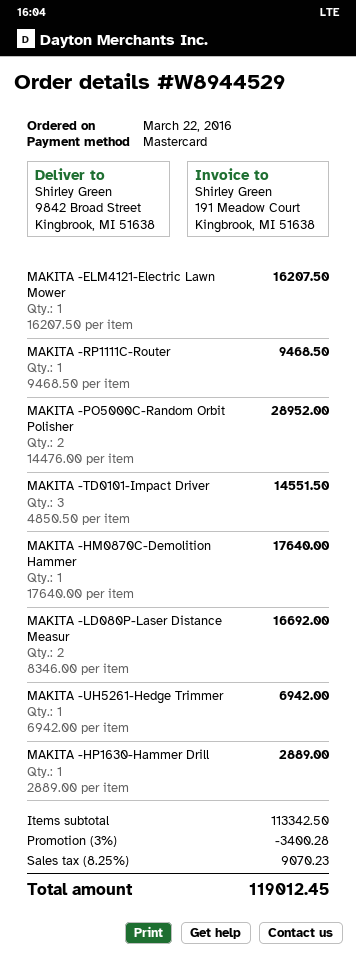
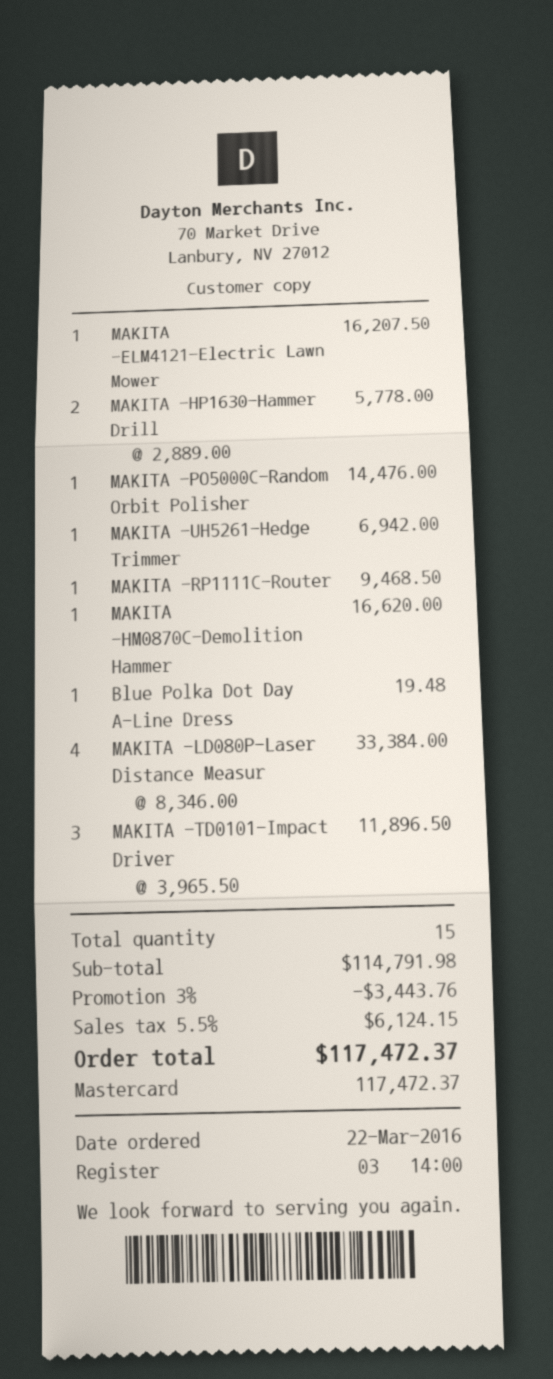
MAKITA -PO5000C-Random Orbit Polisher: 2 x 14476.00 = 28952.00 -> 1 x 14476.00 = 14476.00
MAKITA -TD0101-Impact Driver: 3 x 4850.50 = 14551.50 -> 3 x 3965.50 = 11896.50
MAKITA -HM0870C-Demolition Hammer: 1 x 17640.00 = 17640.00 -> 1 x 16620.00 = 16620.00
MAKITA -LD080P-Laser Distance Measur: 2 x 8346.00 = 16692.00 -> 4 x 8346.00 = 33384.00
MAKITA -HP1630-Hammer Drill: 1 x 2889.00 = 2889.00 -> 2 x 2889.00 = 5778.00
Blue Polka Dot Day A-Line Dress: none -> 1 x 19.48 = 19.48
subtotal: 113342.50 -> 114791.98
discount: 3% = 3400.28 -> 3% = 3443.76
tax: 8.25% = 9070.23 -> 5.5% = 6124.15
total: 119012.45 -> 117472.37

